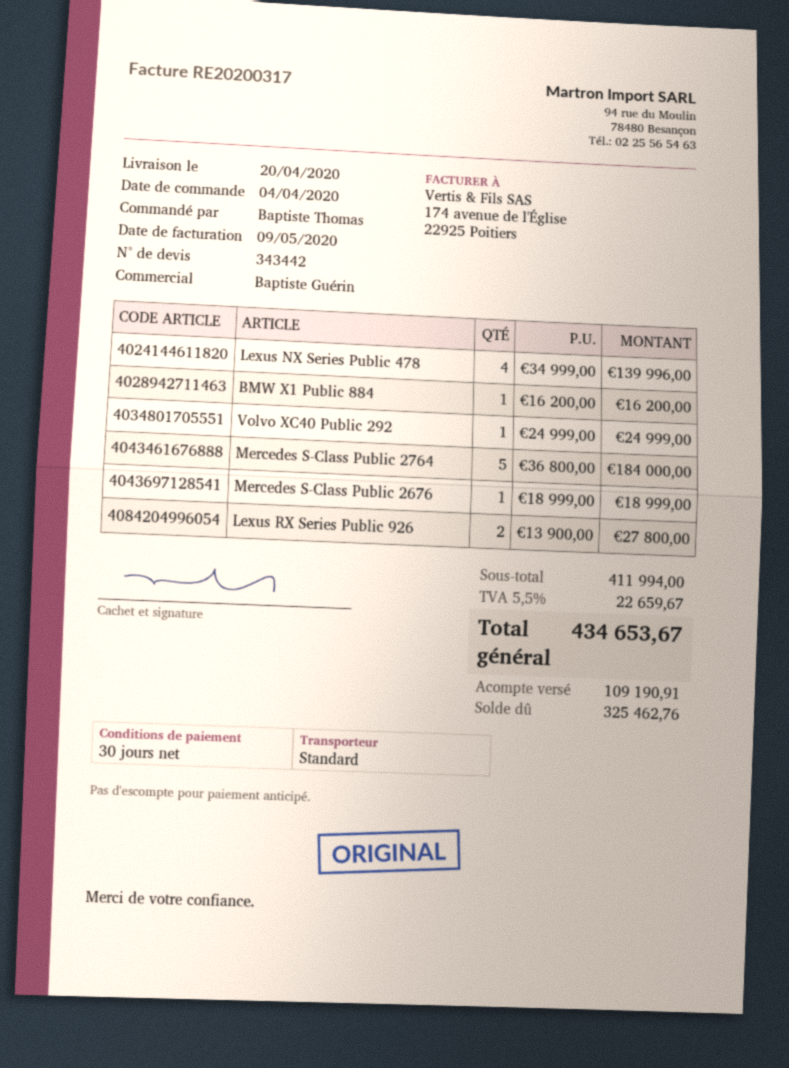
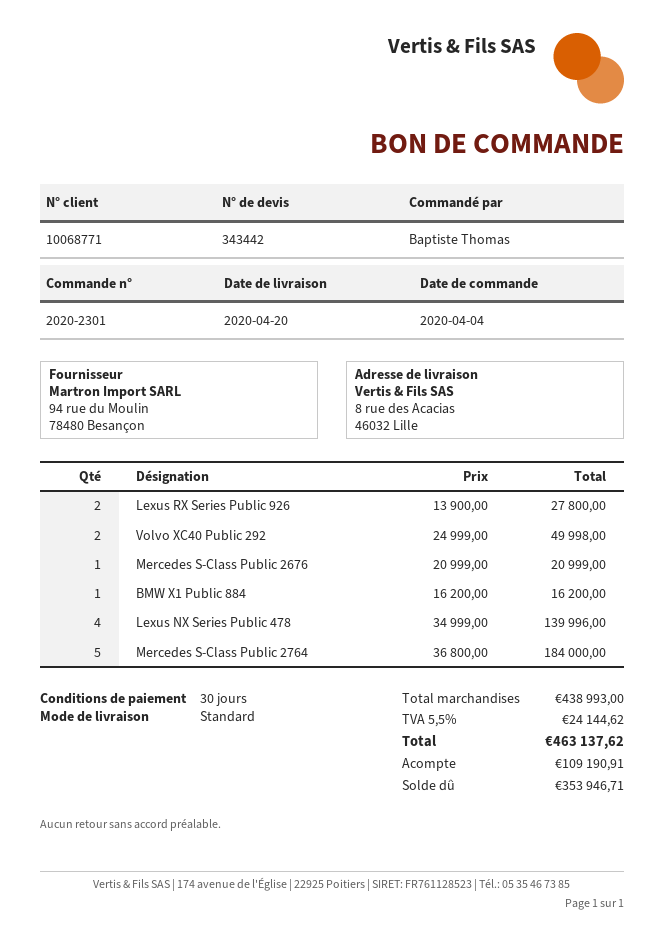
Volvo XC40 Public 292: 1 x 24999.00 = 24999.00 -> 2 x 24999.00 = 49998.00
Mercedes S-Class Public 2676: 1 x 18999.00 = 18999.00 -> 1 x 20999.00 = 20999.00
subtotal: 411994.00 -> 438993.00
tax: 5.5% = 22659.67 -> 5.5% = 24144.62
total: 434653.67 -> 463137.62
balance: 325462.76 -> 353946.71

